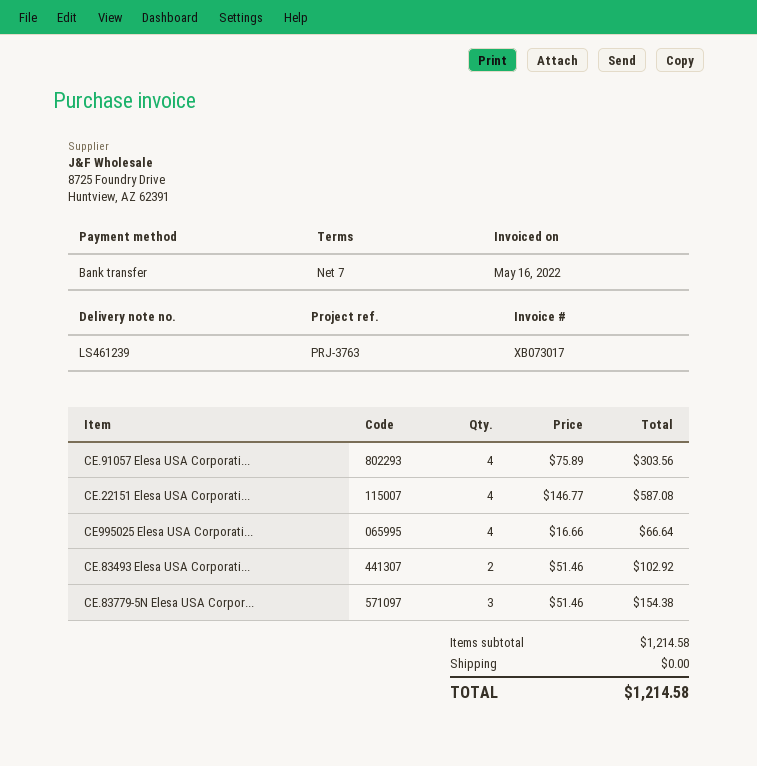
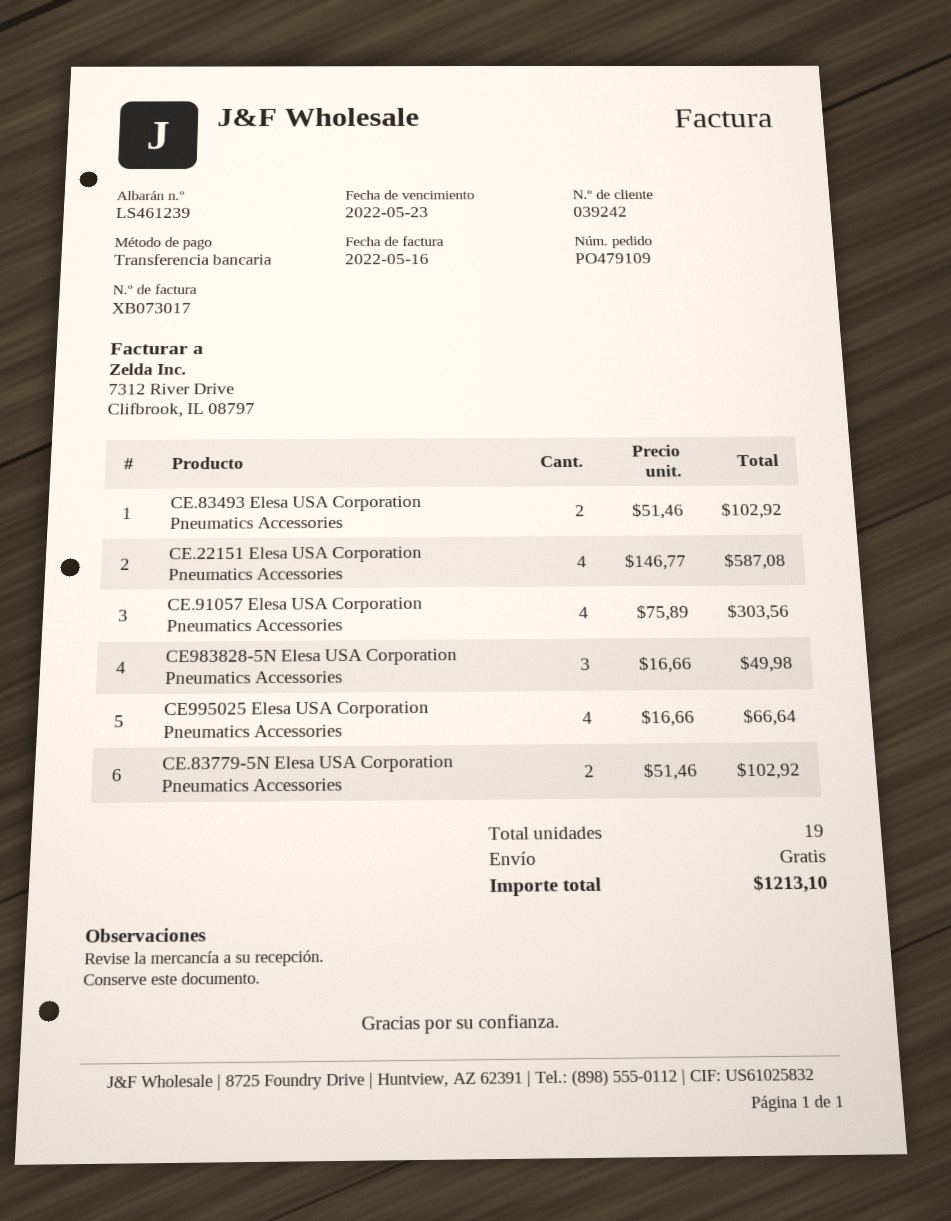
CE.83779-5N Elesa USA Corpor...: 3 x 51.46 = 154.38 -> 2 x 51.46 = 102.92
CE983828-5N Elesa USA Corporation Pneumatics Accessories: none -> 3 x 16.66 = 49.98
total: 1214.58 -> 1213.10

